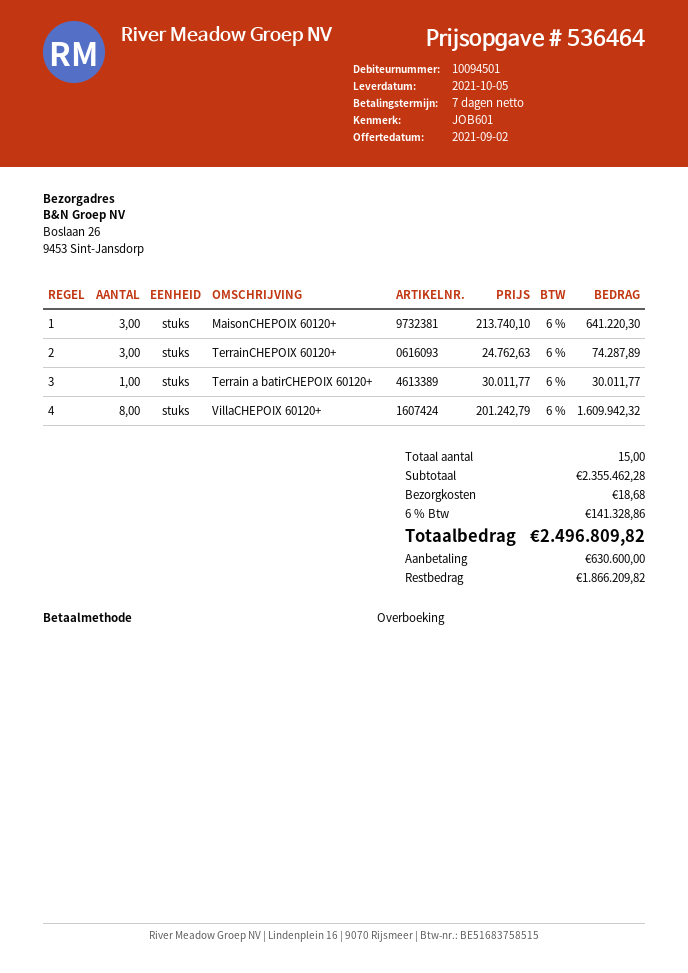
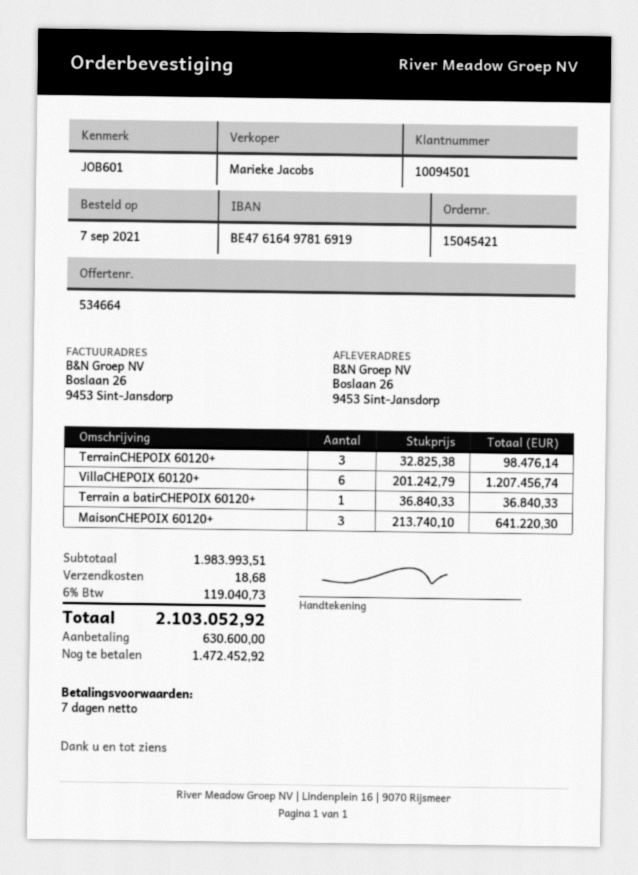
quote number: 536464 -> 534664
TerrainCHEPOIX 60120+: 3 x 24762.63 = 74287.89 -> 3 x 32825.38 = 98476.14
Terrain a batirCHEPOIX 60120+: 1 x 30011.77 = 30011.77 -> 1 x 36840.33 = 36840.33
VillaCHEPOIX 60120+: 8 x 201242.79 = 1609942.32 -> 6 x 201242.79 = 1207456.74
subtotal: 2355462.28 -> 1983993.51
tax: 6% = 141328.86 -> 6% = 119040.73
total: 2496809.82 -> 2103052.92
balance: 1866209.82 -> 1472452.92

